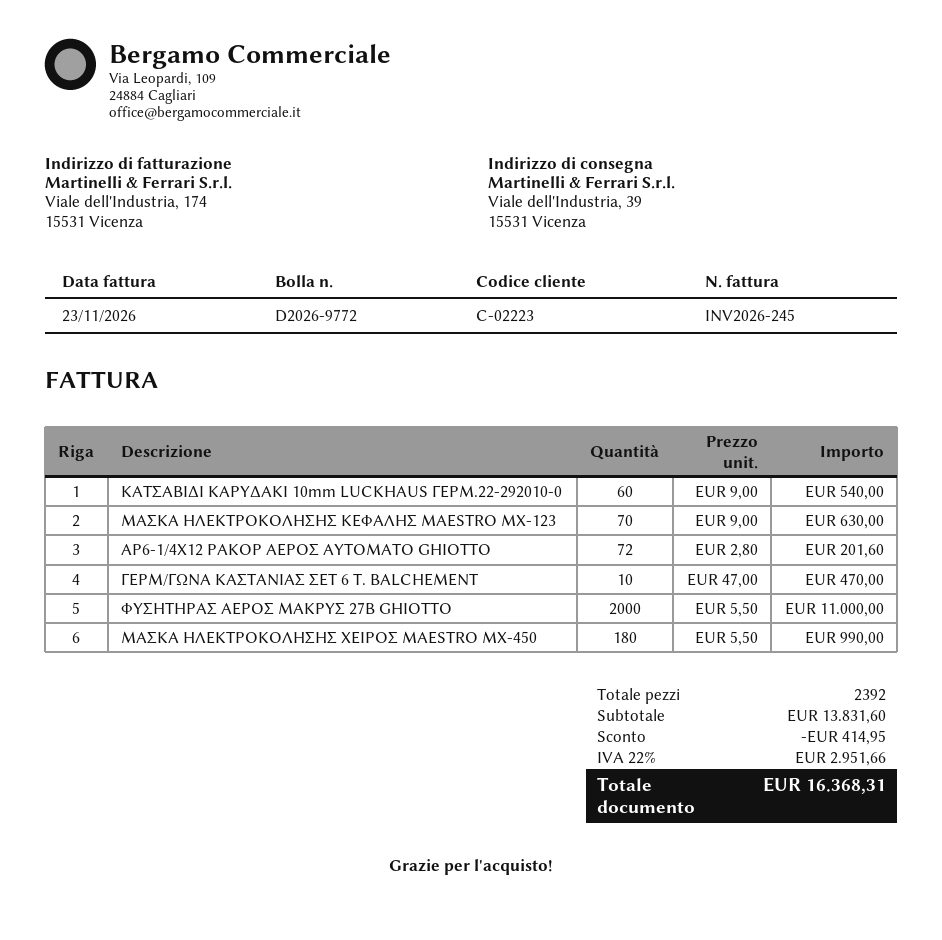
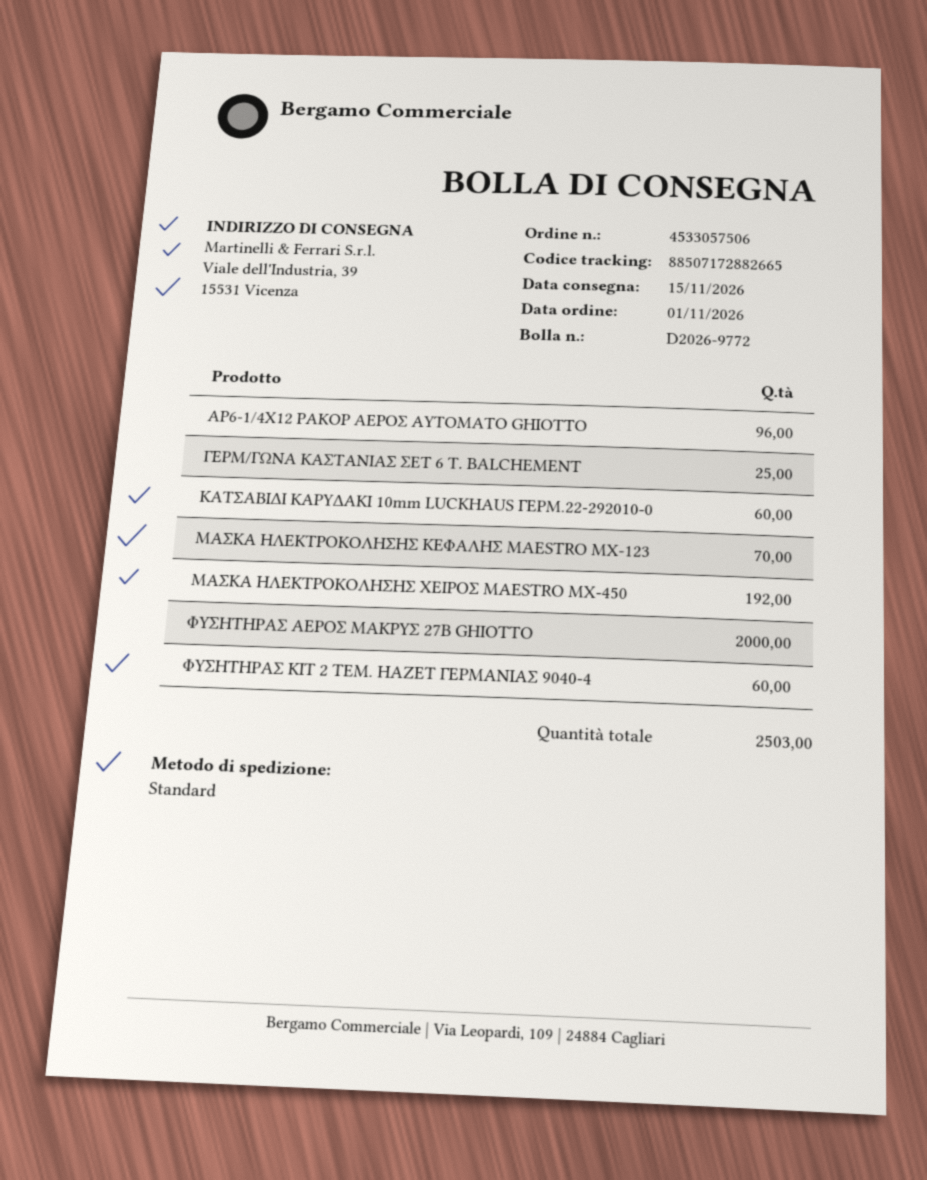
AP6-1/4X12 ΡΑΚΟΡ ΑΕΡΟΣ ΑΥΤΟΜΑΤΟ GHIOTTO: 72 -> 96
ΓΕΡΜ/ΓΩΝΑ ΚΑΣΤΑΝΙΑΣ ΣΕΤ 6 Τ. BALCHEMENT: 10 -> 25
ΜΑΣΚΑ ΗΛΕΚΤΡΟΚΟΛΗΣΗΣ ΧΕΙΡΟΣ MAESTRO MX-450: 180 -> 192
ΦΥΣΗΤΗΡΑΣ ΚΙΤ 2 ΤΕΜ. HAZET ΓΕΡΜΑΝΙΑΣ 9040-4: none -> 60
total quantity: 2392 -> 2503

